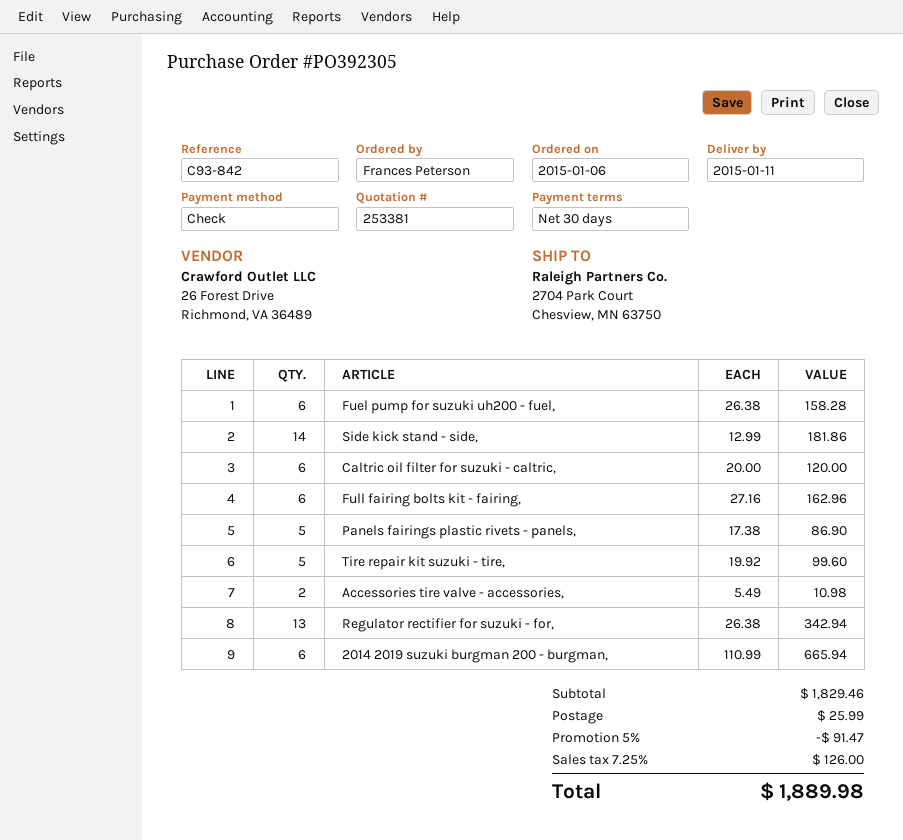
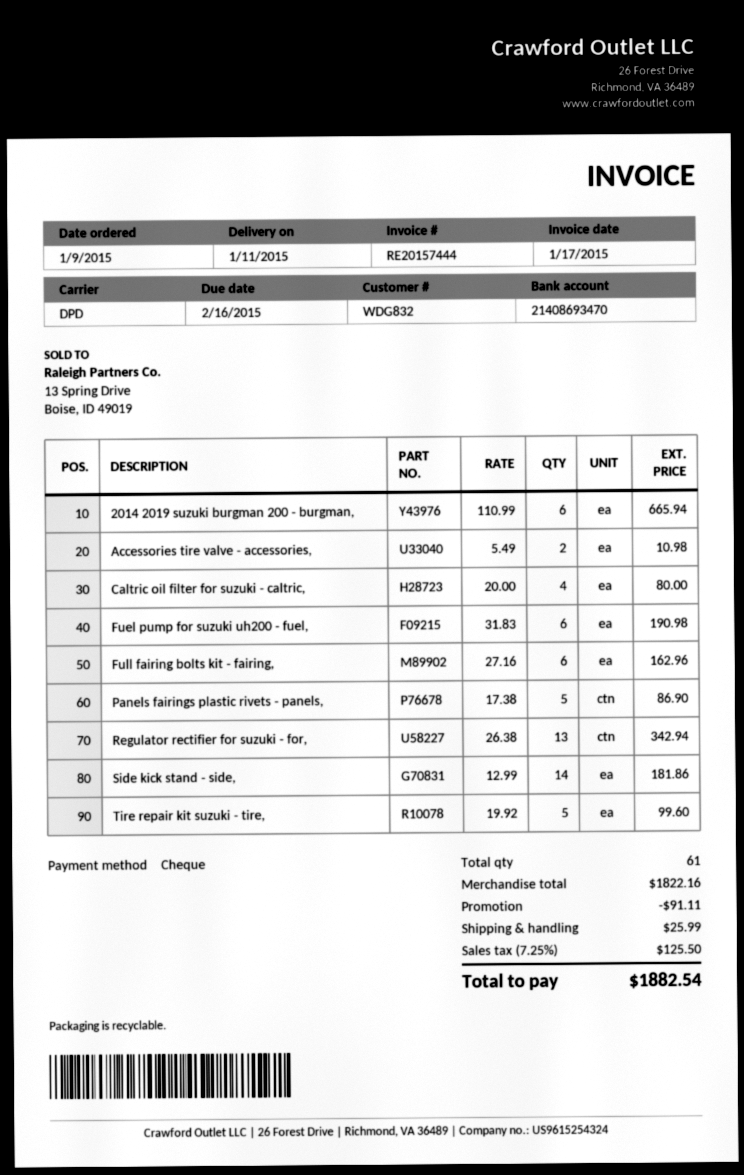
order date: 2015-01-06 -> 2015-01-09
Fuel pump for suzuki uh200 - fuel,: 6 x 26.38 = 158.28 -> 6 x 31.83 = 190.98
Caltric oil filter for suzuki - caltric,: 6 x 20.00 = 120.00 -> 4 x 20.00 = 80.00
subtotal: 1829.46 -> 1822.16
discount: 91.47 -> 91.11
tax: 7.25% = 126.00 -> 7.25% = 125.50
total: 1889.98 -> 1882.54

